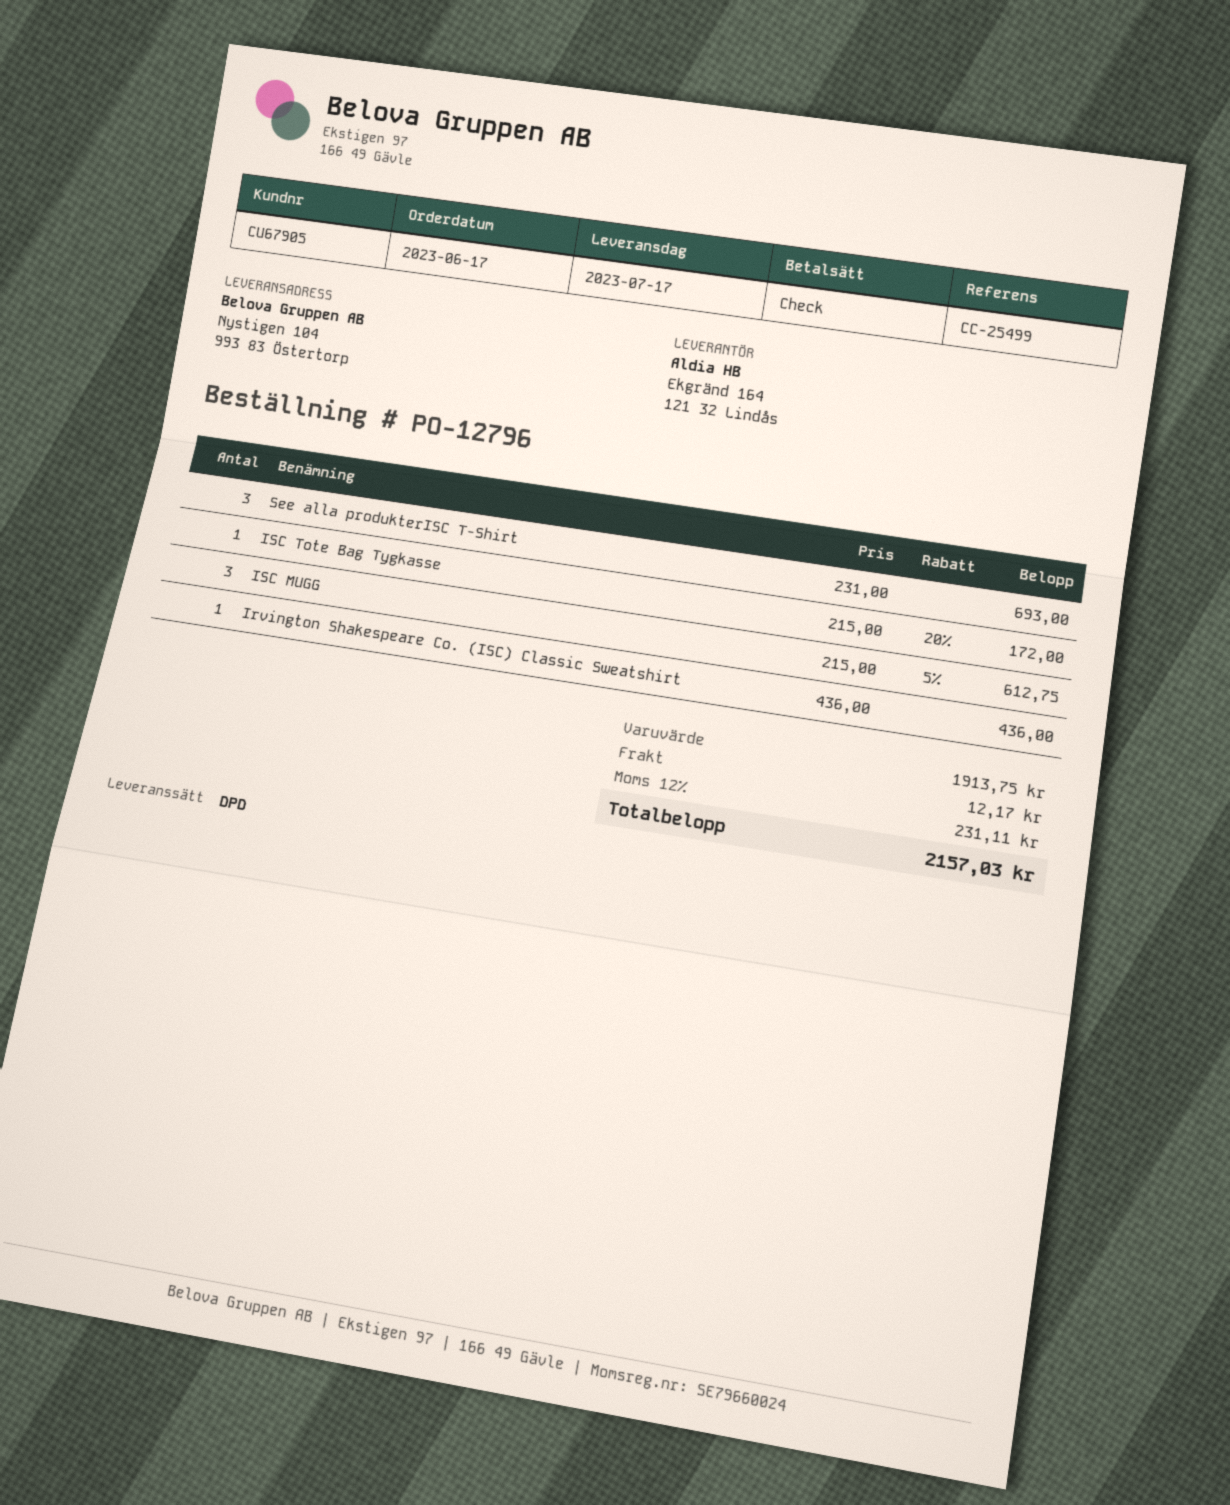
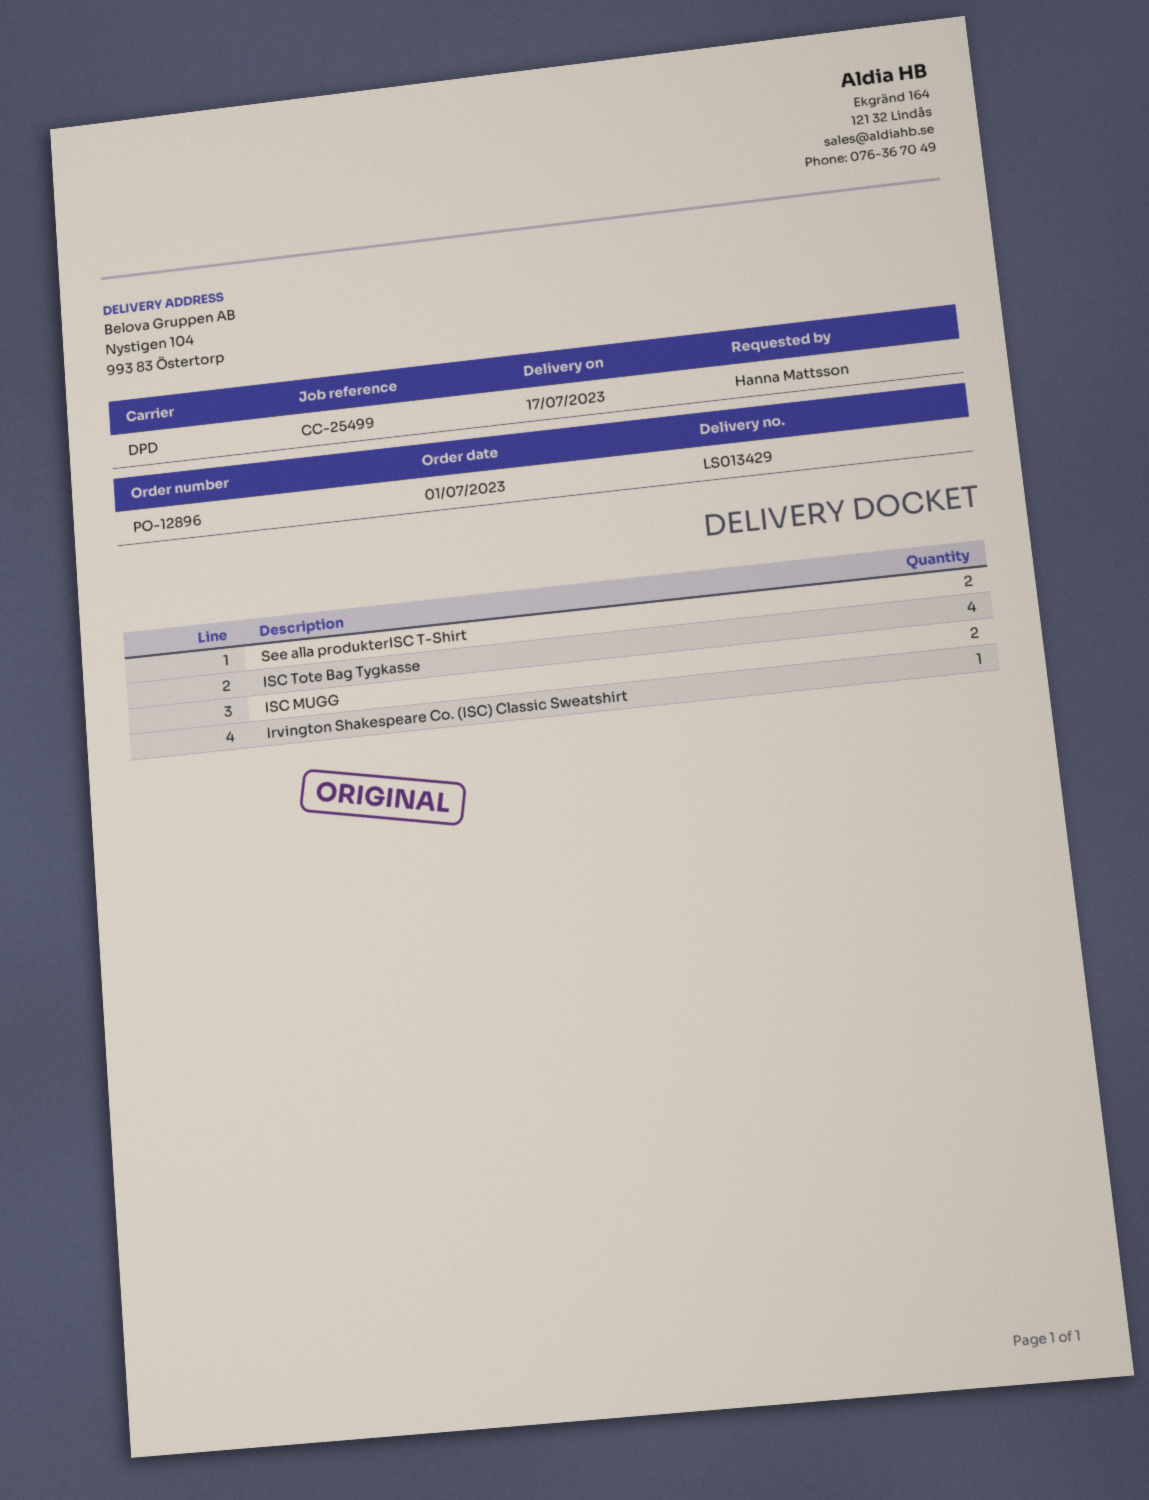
order number: PO-12796 -> PO-12896
order date: 2023-06-17 -> 2023-07-01
See alla produkterISC T-Shirt: 3 -> 2
ISC Tote Bag Tygkasse: 1 -> 4
ISC MUGG: 3 -> 2

